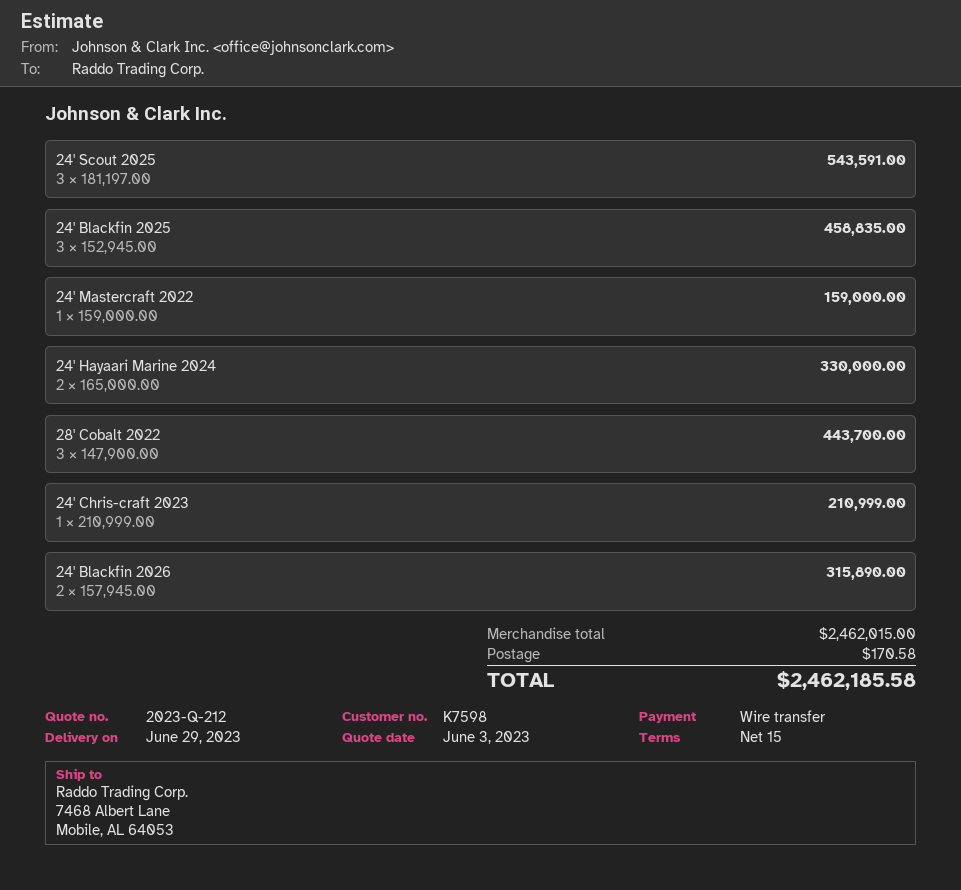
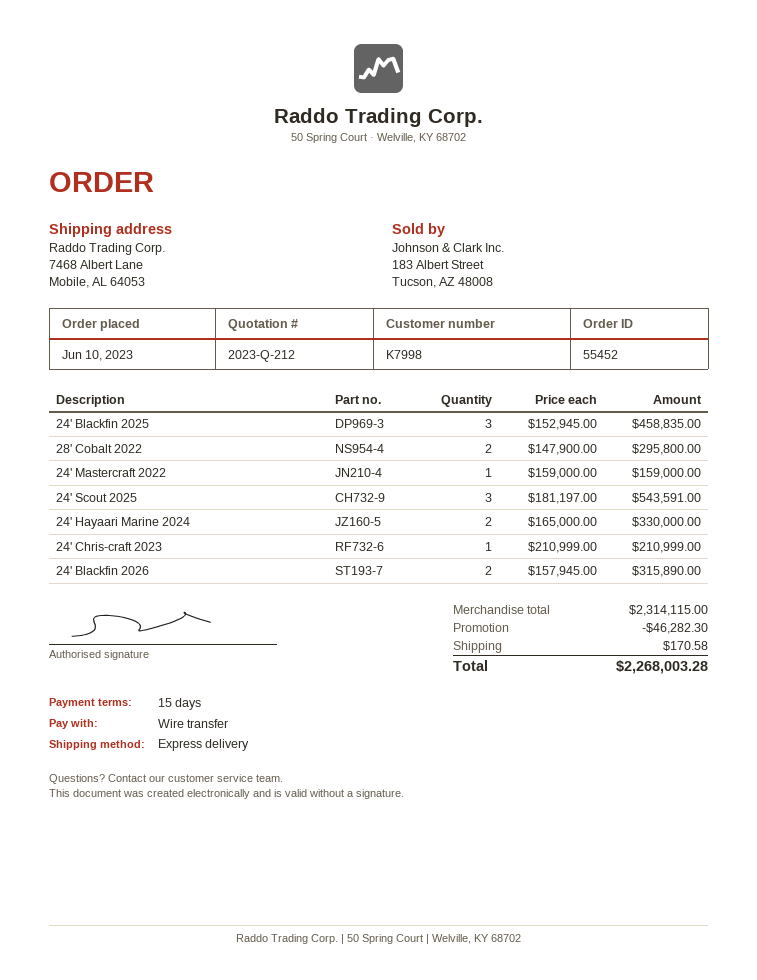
customer number: K7598 -> K7998
28' Cobalt 2022: 3 x 147900.00 = 443700.00 -> 2 x 147900.00 = 295800.00
subtotal: 2462015.00 -> 2314115.00
discount: none -> 46282.30
total: 2462185.58 -> 2268003.28

